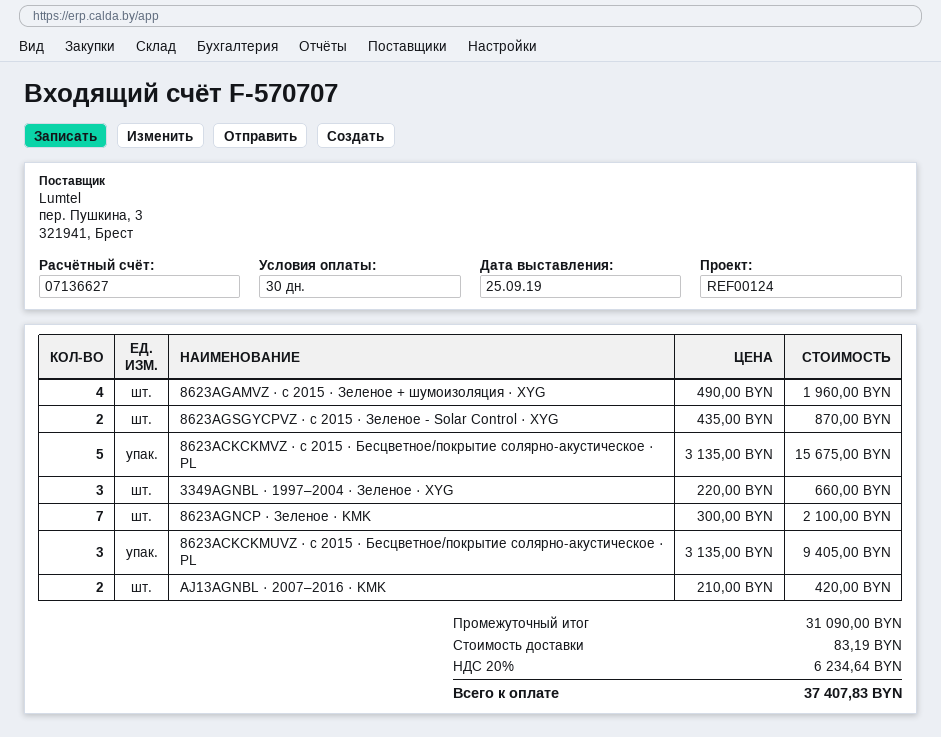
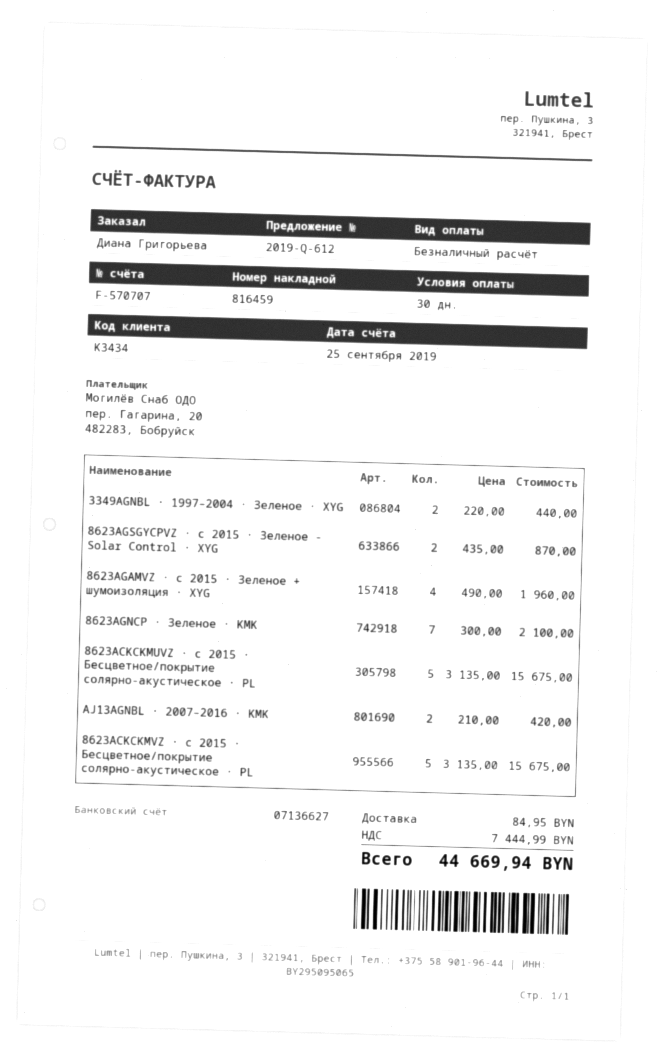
3349AGNBL · 1997–2004 · Зеленое · XYG: 3 x 220.00 = 660.00 -> 2 x 220.00 = 440.00
8623ACKCKMUVZ · с 2015 · Бесцветное/покрытие солярно-акустическое · PL: 3 x 3135.00 = 9405.00 -> 5 x 3135.00 = 15675.00
shipping: 83.19 -> 84.95
tax: 6234.64 -> 7444.99
total: 37407.83 -> 44669.94

